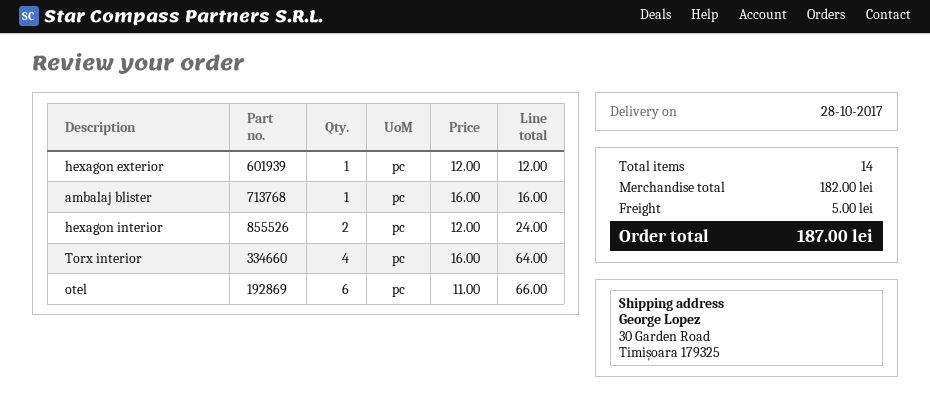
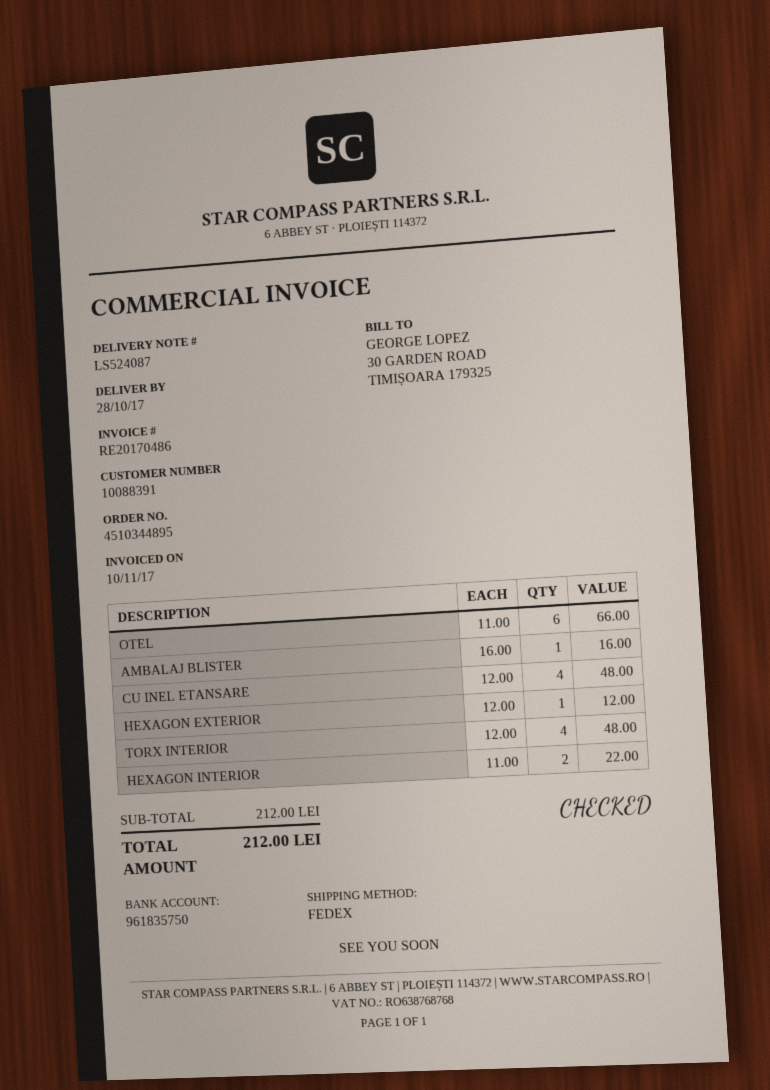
hexagon interior: 2 x 12.00 = 24.00 -> 2 x 11.00 = 22.00
Torx interior: 4 x 16.00 = 64.00 -> 4 x 12.00 = 48.00
CU INEL ETANSARE: none -> 4 x 12.00 = 48.00
subtotal: 182.00 -> 212.00
shipping: 5.00 -> none
total: 187.00 -> 212.00

